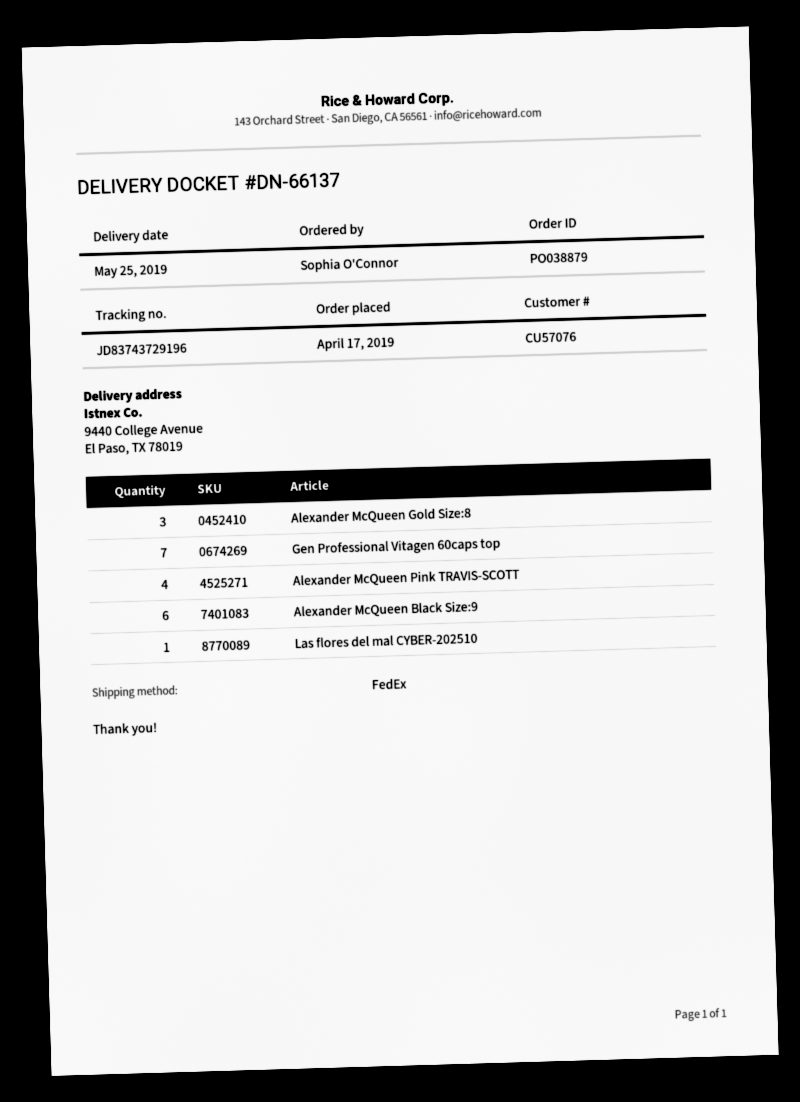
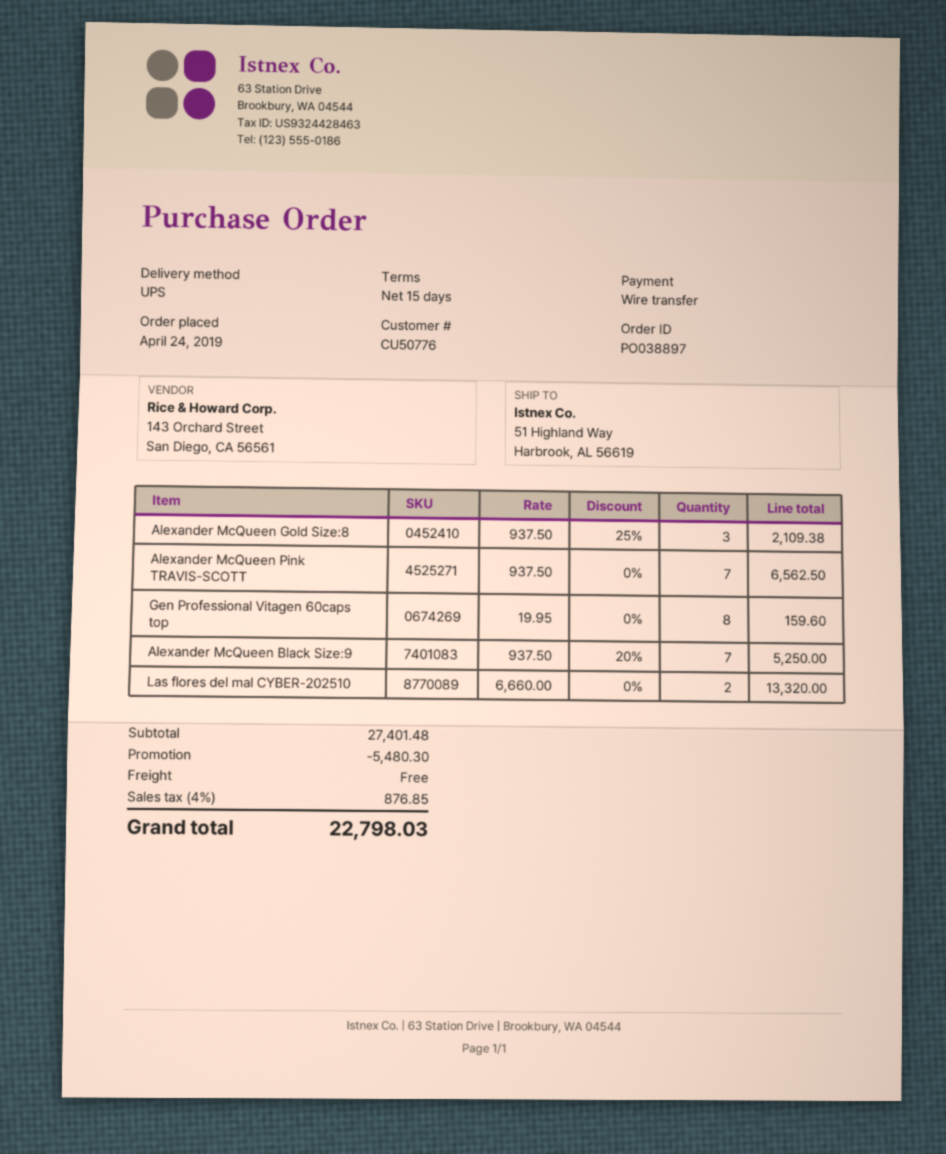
order number: PO038879 -> PO038897
order date: 2019-04-17 -> 2019-04-24
customer number: CU57076 -> CU50776
shipping method: FedEx -> UPS
ship to: 9440 College Avenue, El Paso, TX 78019 -> 51 Highland Way, Harbrook, AL 56619
Gen Professional Vitagen 60caps top: 7 -> 8
Alexander McQueen Pink TRAVIS-SCOTT: 4 -> 7
Alexander McQueen Black Size:9: 6 -> 7
Las flores del mal CYBER-202510: 1 -> 2

